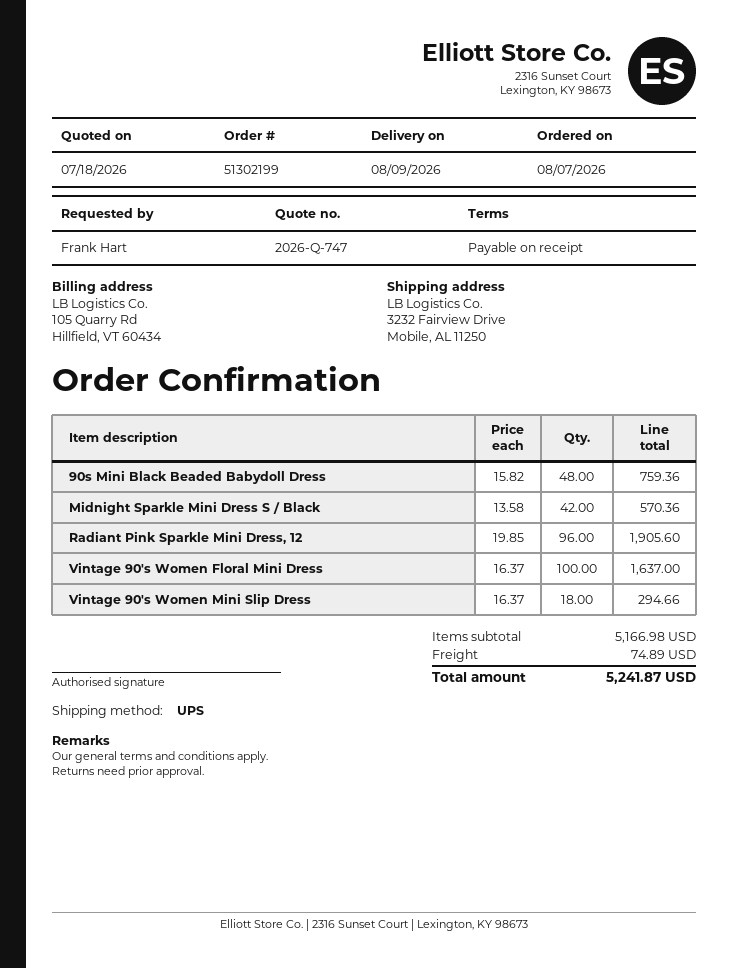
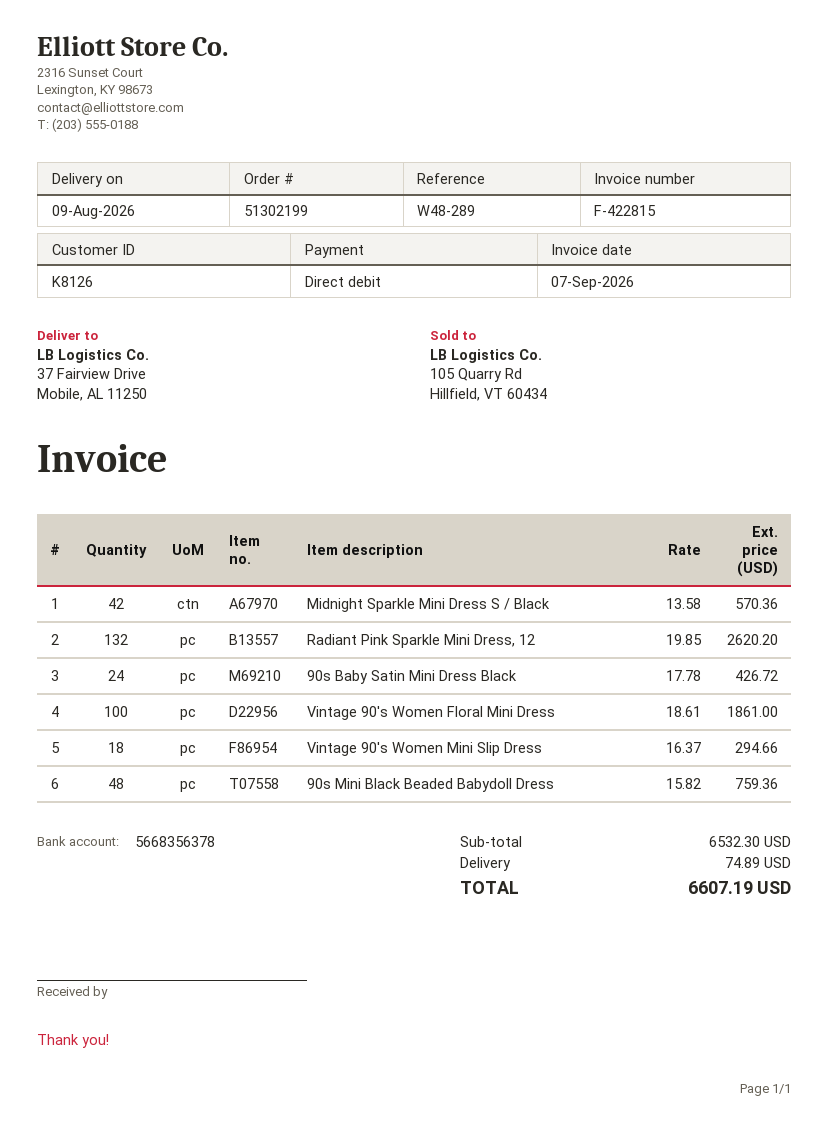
ship to: 3232 Fairview Drive, Mobile, AL 11250 -> 37 Fairview Drive, Mobile, AL 11250
Radiant Pink Sparkle Mini Dress, 12: 96 x 19.85 = 1905.60 -> 132 x 19.85 = 2620.20
Vintage 90's Women Floral Mini Dress: 100 x 16.37 = 1637.00 -> 100 x 18.61 = 1861.00
90s Baby Satin Mini Dress Black: none -> 24 x 17.78 = 426.72
subtotal: 5166.98 -> 6532.30
total: 5241.87 -> 6607.19

